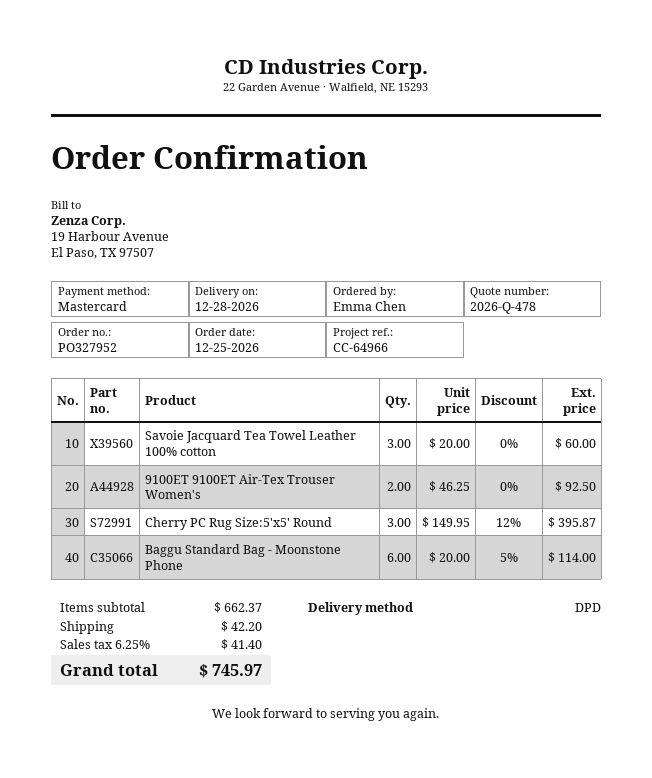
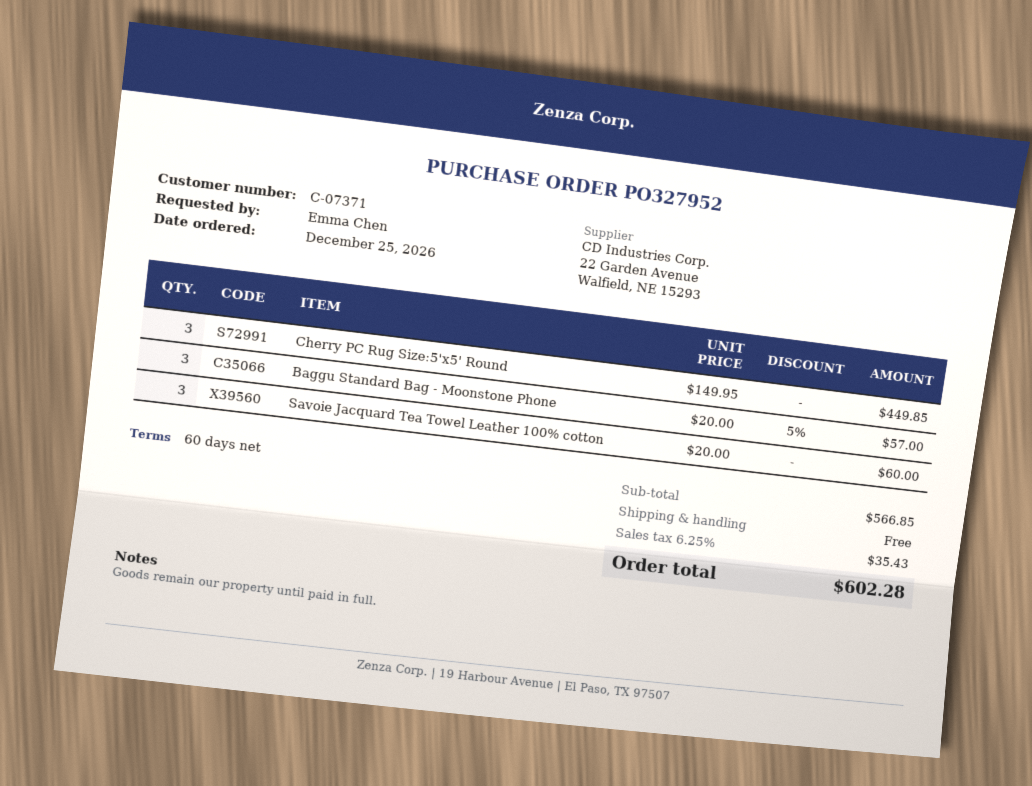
9100ET 9100ET Air-Tex Trouser Women's: 2 x 46.25 = 92.50 -> none
Cherry PC Rug Size:5'x5' Round: 3 x 149.95 - 12% = 395.87 -> 3 x 149.95 = 449.85
Baggu Standard Bag - Moonstone Phone: 6 x 20.00 - 5% = 114.00 -> 3 x 20.00 - 5% = 57.00
subtotal: 662.37 -> 566.85
shipping: 42.20 -> 0.00
tax: 6.25% = 41.40 -> 6.25% = 35.43
total: 745.97 -> 602.28

